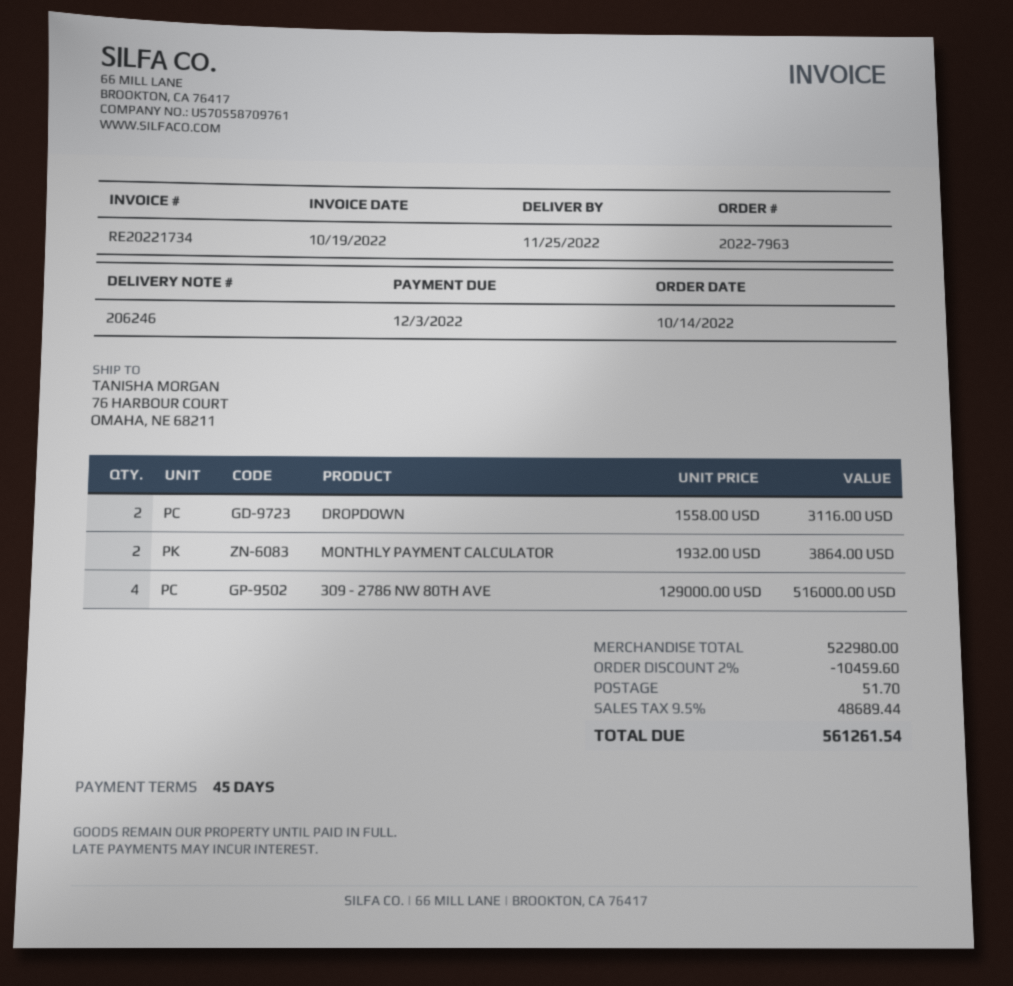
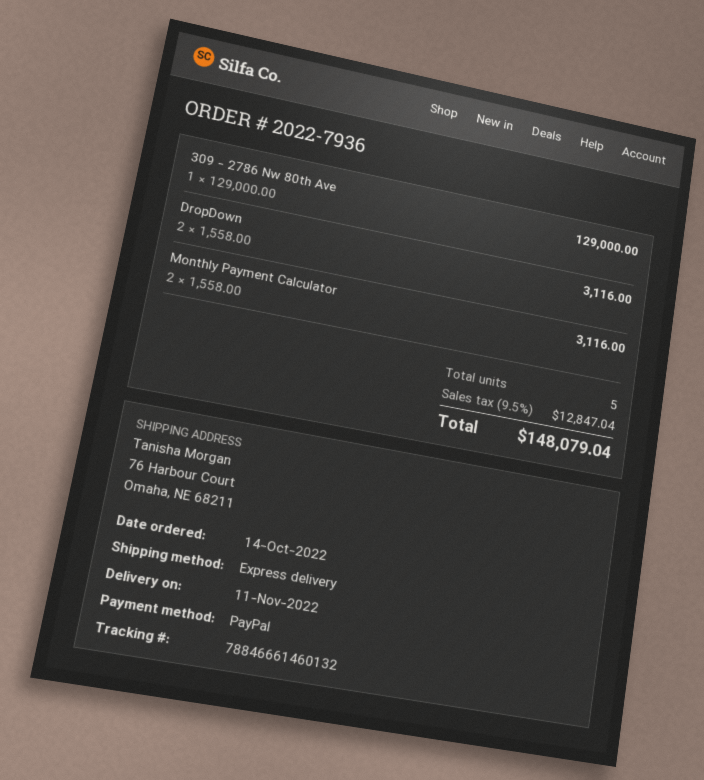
order number: 2022-7963 -> 2022-7936
delivery date: 2022-11-25 -> 2022-11-11
MONTHLY PAYMENT CALCULATOR: 2 x 1932.00 = 3864.00 -> 2 x 1558.00 = 3116.00
309 - 2786 NW 80TH AVE: 4 x 129000.00 = 516000.00 -> 1 x 129000.00 = 129000.00
discount: 2% = 10459.60 -> none
shipping: 51.70 -> none
tax: 9.5% = 48689.44 -> 9.5% = 12847.04
total: 561261.54 -> 148079.04

